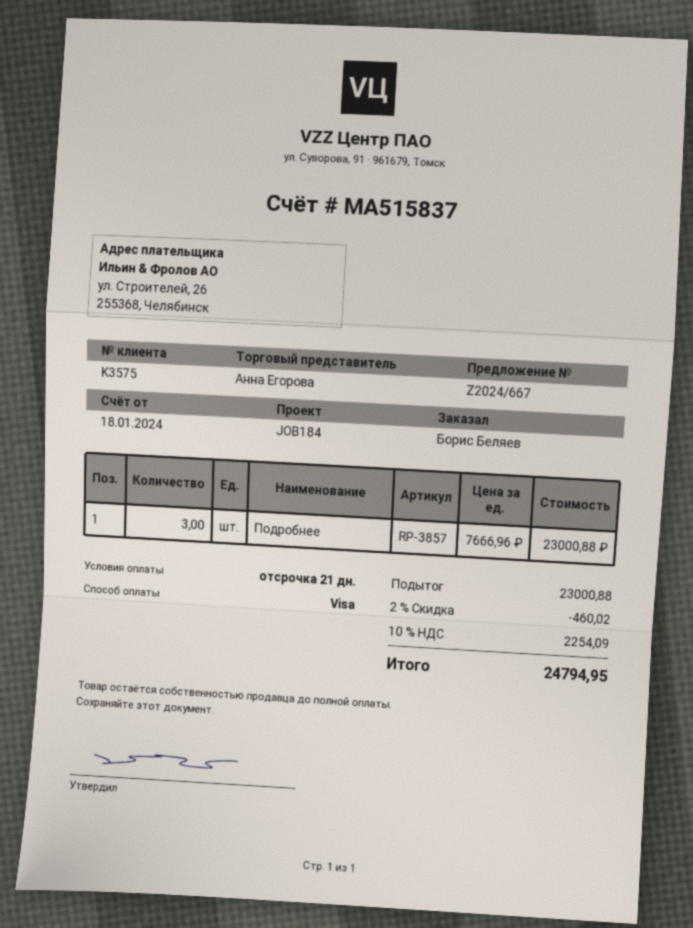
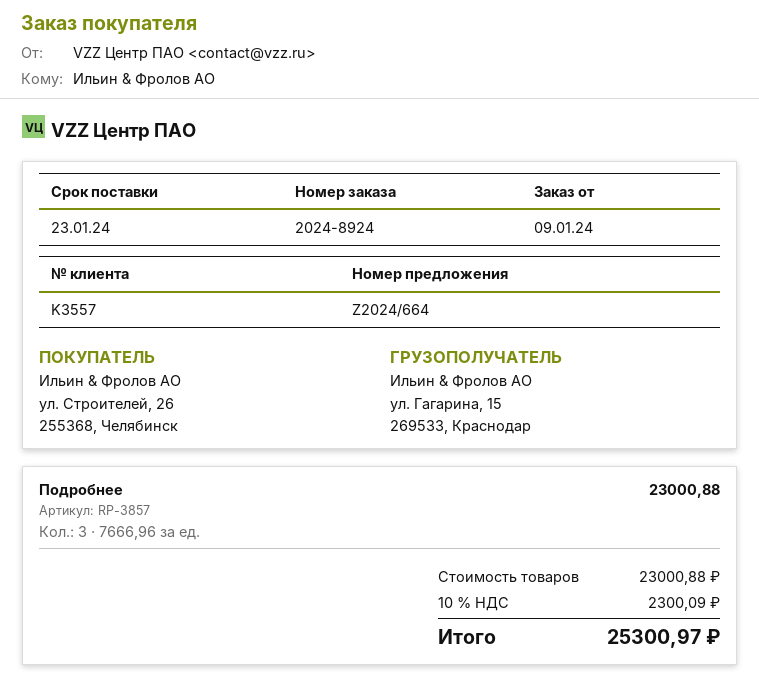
quote number: Z2024/667 -> Z2024/664
customer number: K3575 -> K3557
discount: 2% = 460.02 -> none
tax: 10% = 2254.09 -> 10% = 2300.09
total: 24794.95 -> 25300.97

